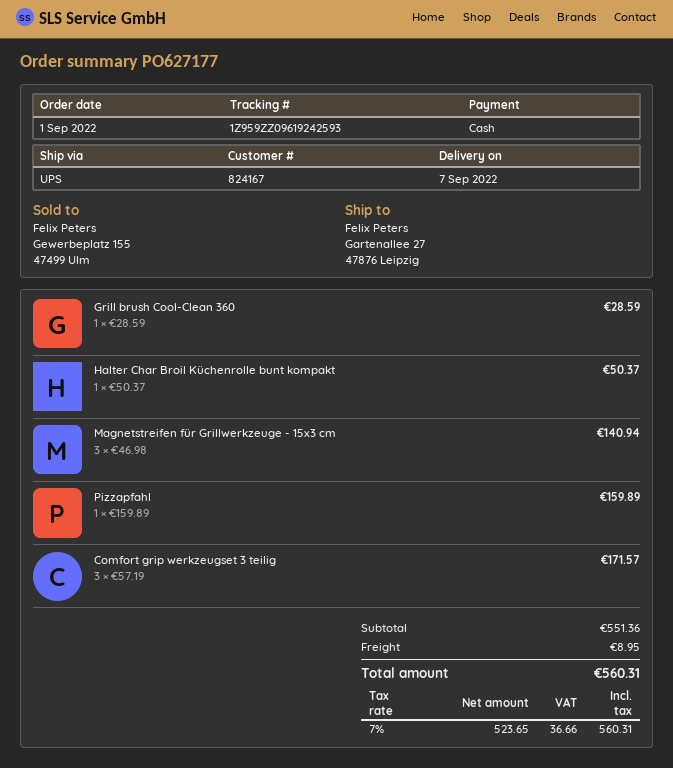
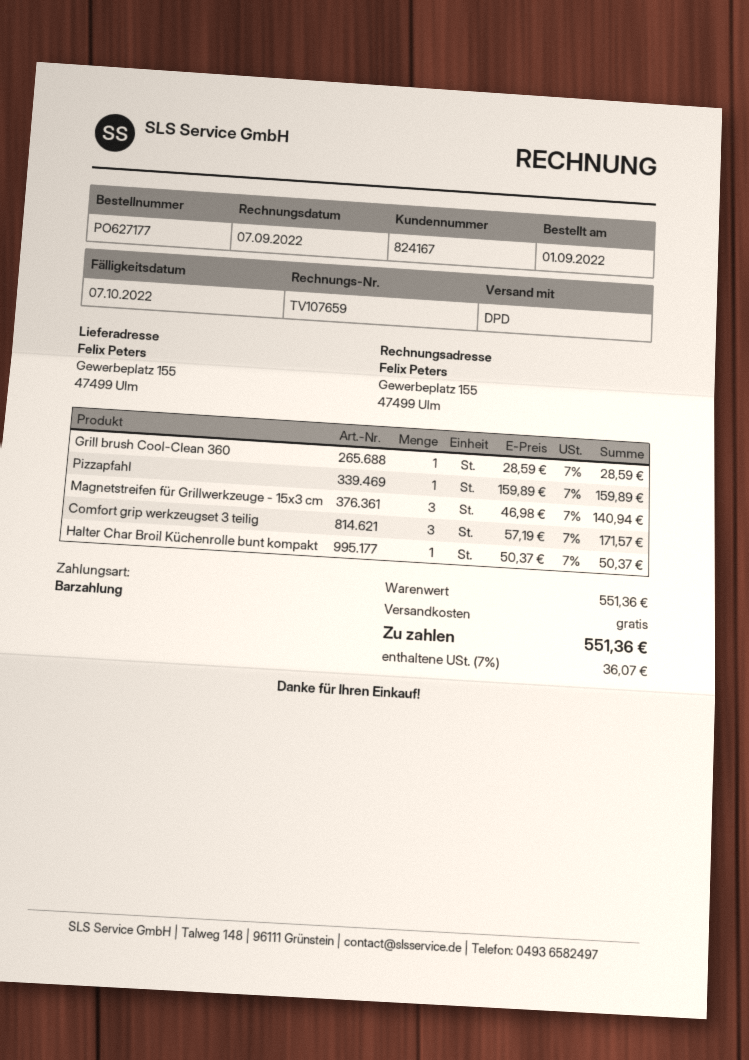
shipping method: UPS -> DPD
ship to: Gartenallee 27, 47876 Leipzig -> Gewerbeplatz 155, 47499 Ulm
shipping: 8.95 -> 0.00
tax: 7% = 36.66 -> 7% = 36.07
total: 560.31 -> 551.36

